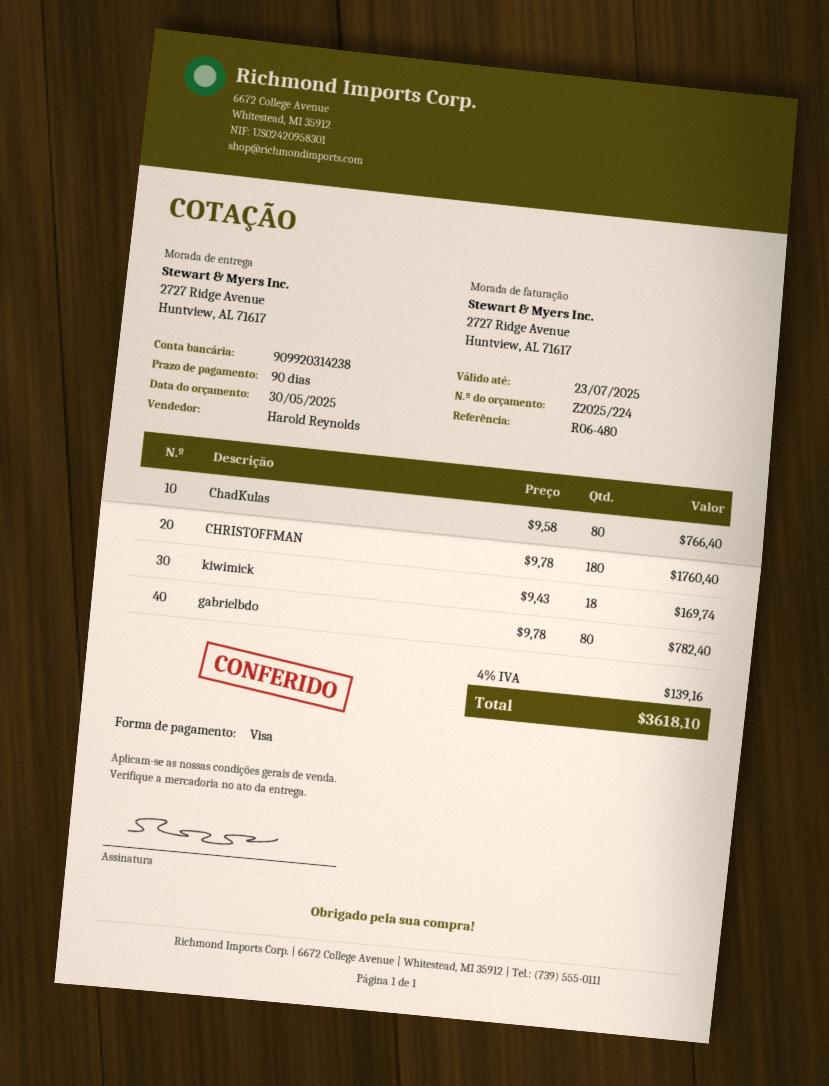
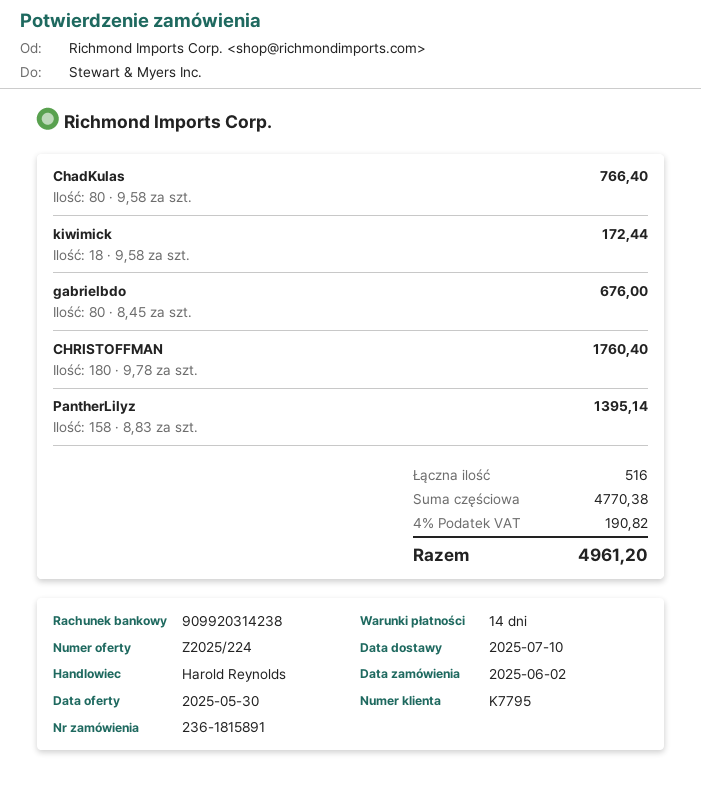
payment terms: 90 days -> 14 days
kiwimick: 18 x 9.43 = 169.74 -> 18 x 9.58 = 172.44
gabrielbdo: 80 x 9.78 = 782.40 -> 80 x 8.45 = 676.00
PantherLilyz: none -> 158 x 8.83 = 1395.14
tax: 4% = 139.16 -> 4% = 190.82
total: 3618.10 -> 4961.20

